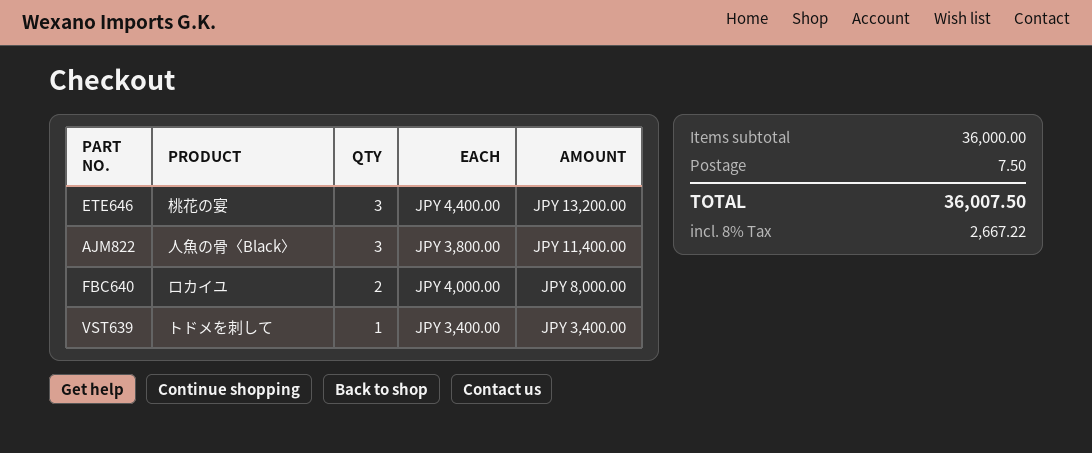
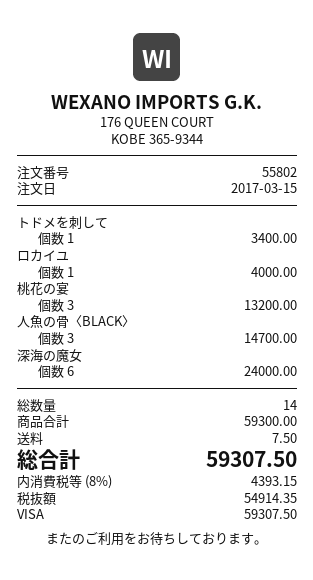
人魚の骨〈Black〉: 3 for 11400.00 -> 3 for 14700.00
ロカイユ: 2 for 8000.00 -> 1 for 4000.00
深海の魔女: none -> 6 for 24000.00
subtotal: 36000.00 -> 59300.00
tax: 8% = 2667.22 -> 8% = 4393.15
total: 36007.50 -> 59307.50

